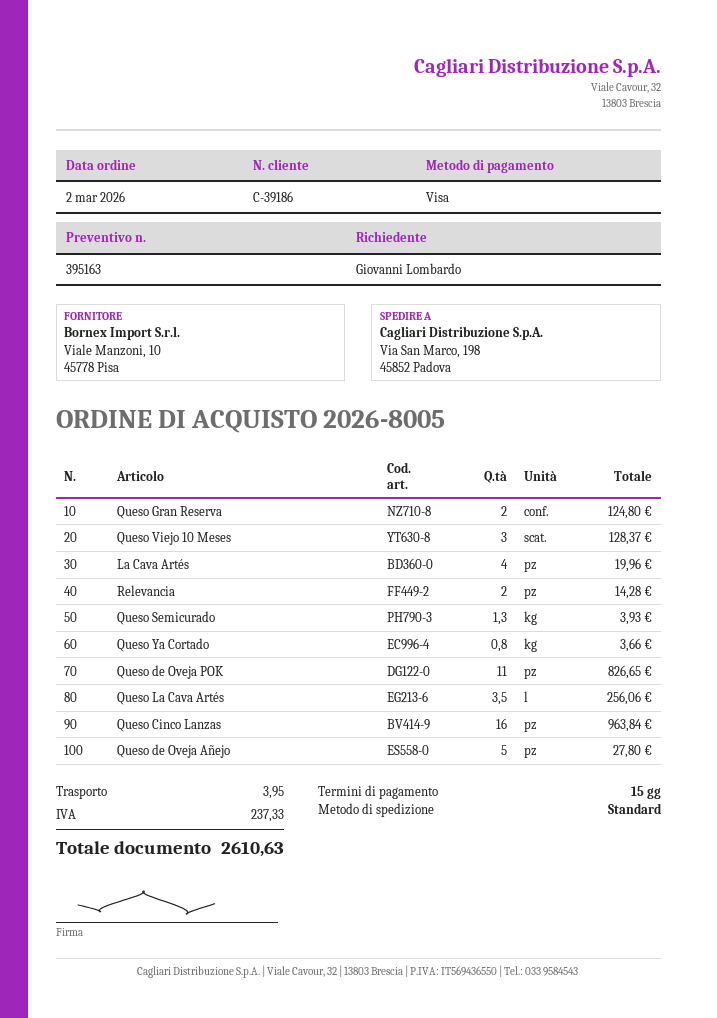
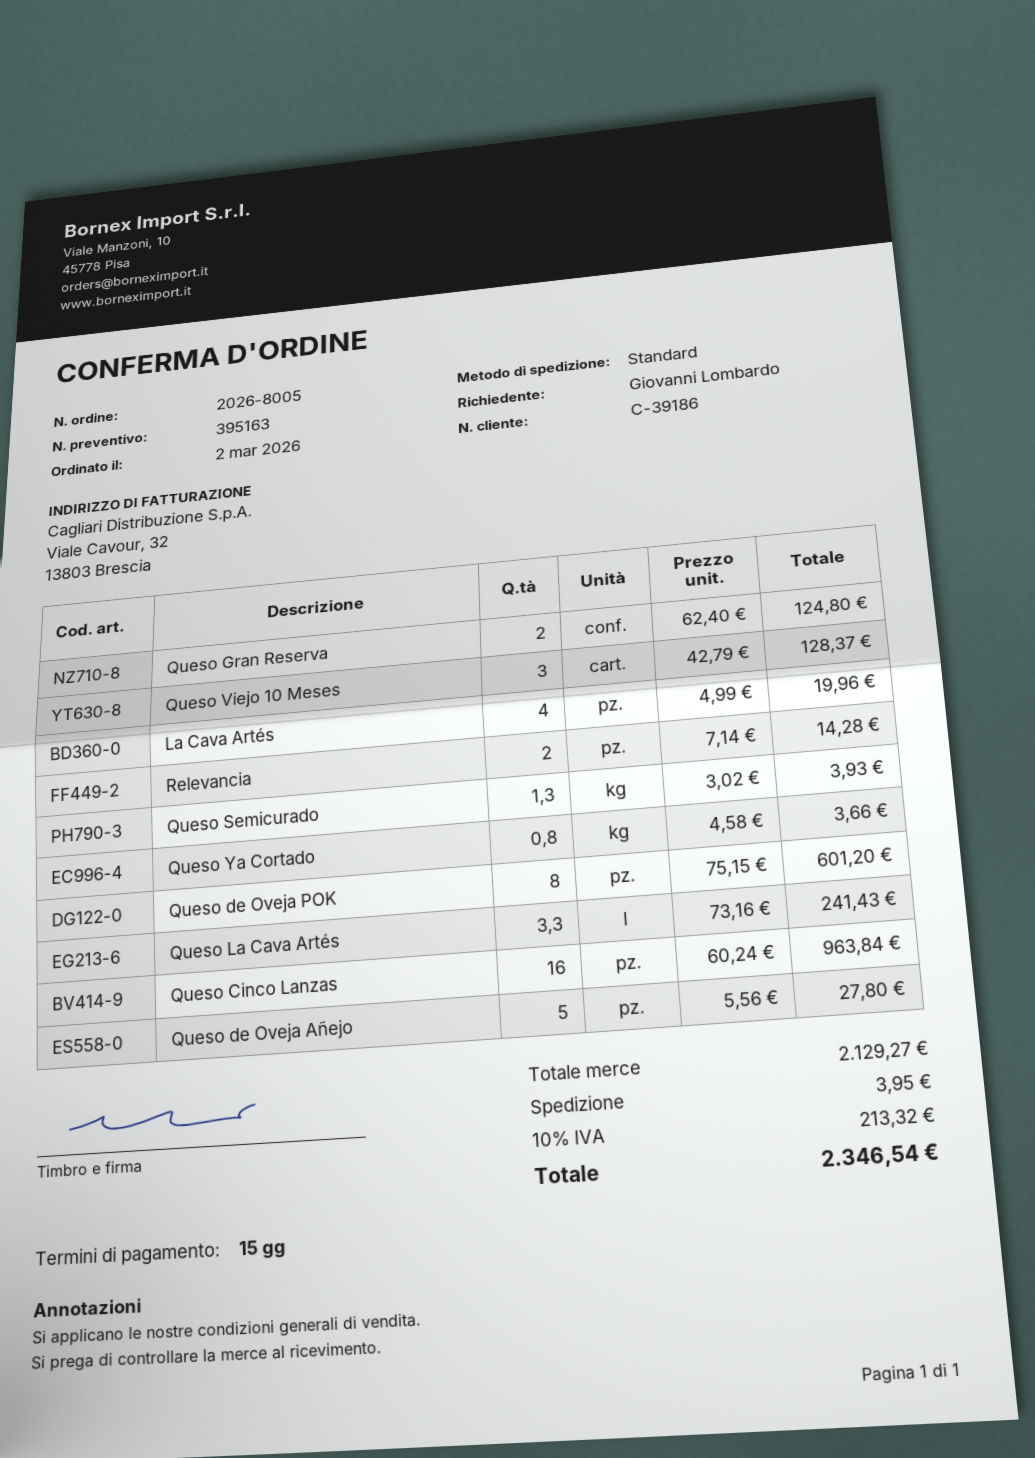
Queso de Oveja POK: 11 for 826.65 -> 8 for 601.20
Queso La Cava Artés: 3.5 for 256.06 -> 3.3 for 241.43
tax: 237.33 -> 213.32
total: 2610.63 -> 2346.54

